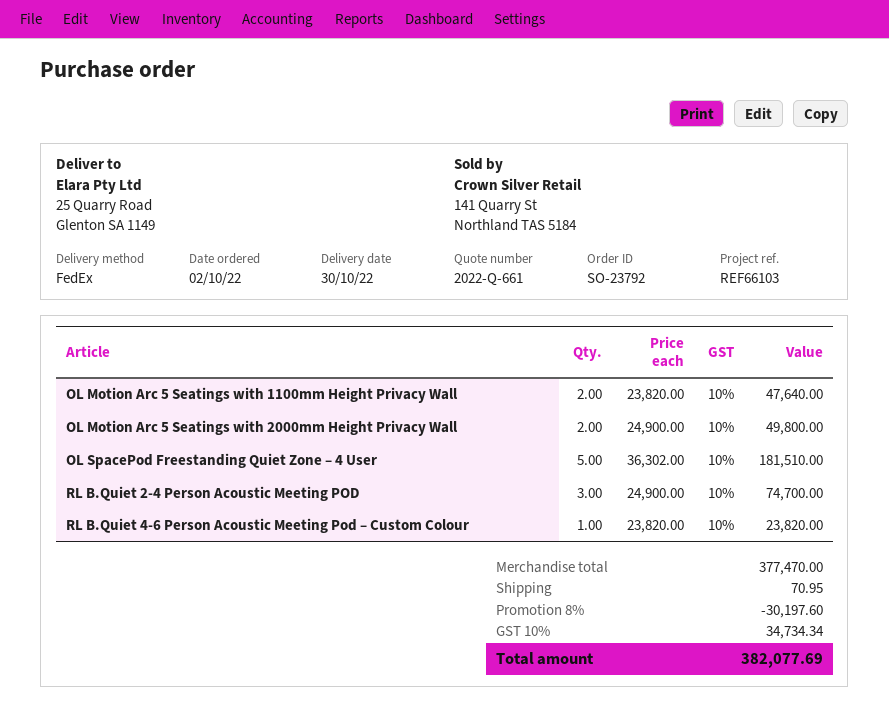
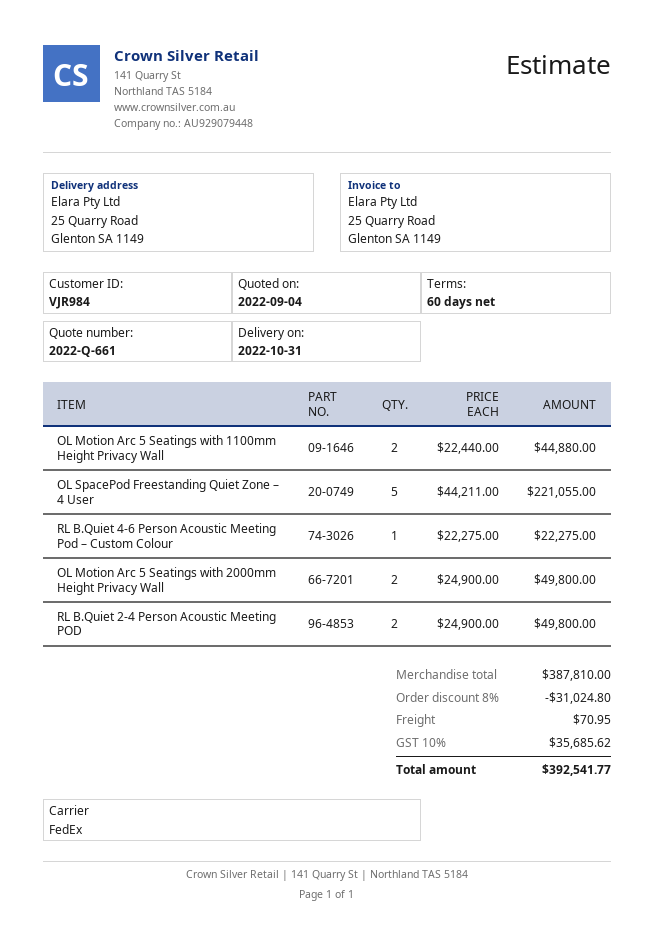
delivery date: 2022-10-30 -> 2022-10-31
OL Motion Arc 5 Seatings with 1100mm Height Privacy Wall: 2 x 23820.00 = 47640.00 -> 2 x 22440.00 = 44880.00
OL SpacePod Freestanding Quiet Zone – 4 User: 5 x 36302.00 = 181510.00 -> 5 x 44211.00 = 221055.00
RL B.Quiet 2-4 Person Acoustic Meeting POD: 3 x 24900.00 = 74700.00 -> 2 x 24900.00 = 49800.00
RL B.Quiet 4-6 Person Acoustic Meeting Pod – Custom Colour: 1 x 23820.00 = 23820.00 -> 1 x 22275.00 = 22275.00
subtotal: 377470.00 -> 387810.00
discount: 8% = 30197.60 -> 8% = 31024.80
tax: 10% = 34734.34 -> 10% = 35685.62
total: 382077.69 -> 392541.77

